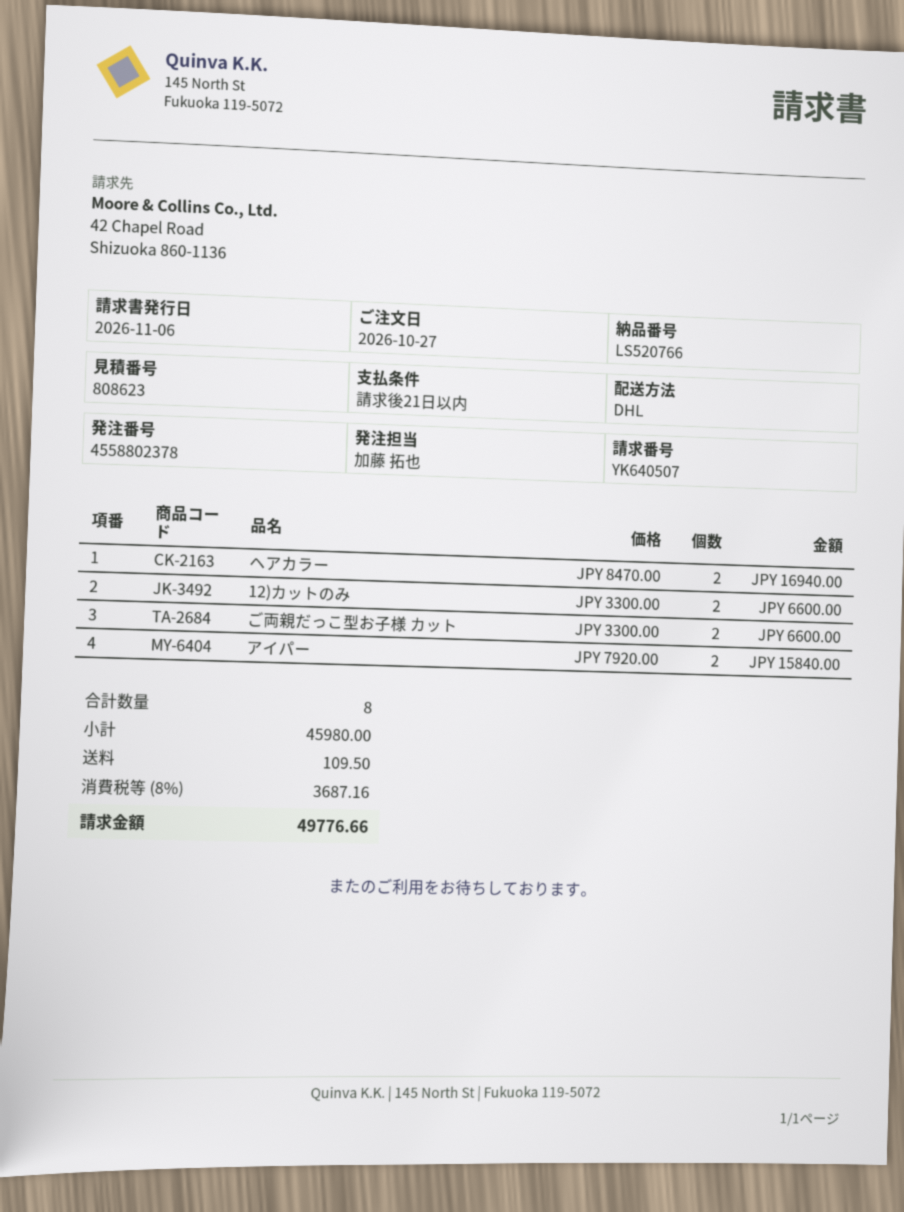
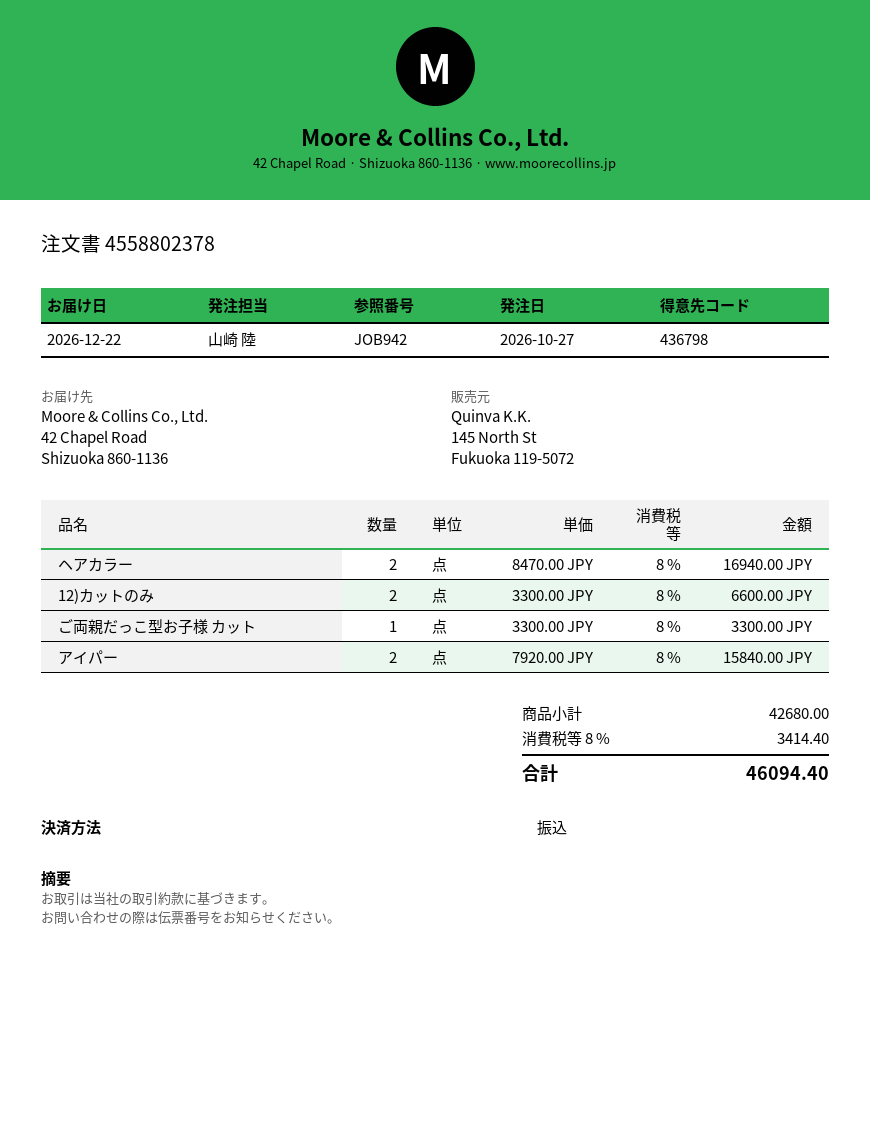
ordered by: 加藤 拓也 -> 山崎 陸
ご両親だっこ型お子様 カット: 2 x 3300.00 = 6600.00 -> 1 x 3300.00 = 3300.00
subtotal: 45980.00 -> 42680.00
shipping: 109.50 -> none
tax: 8% = 3687.16 -> 8% = 3414.40
total: 49776.66 -> 46094.40

